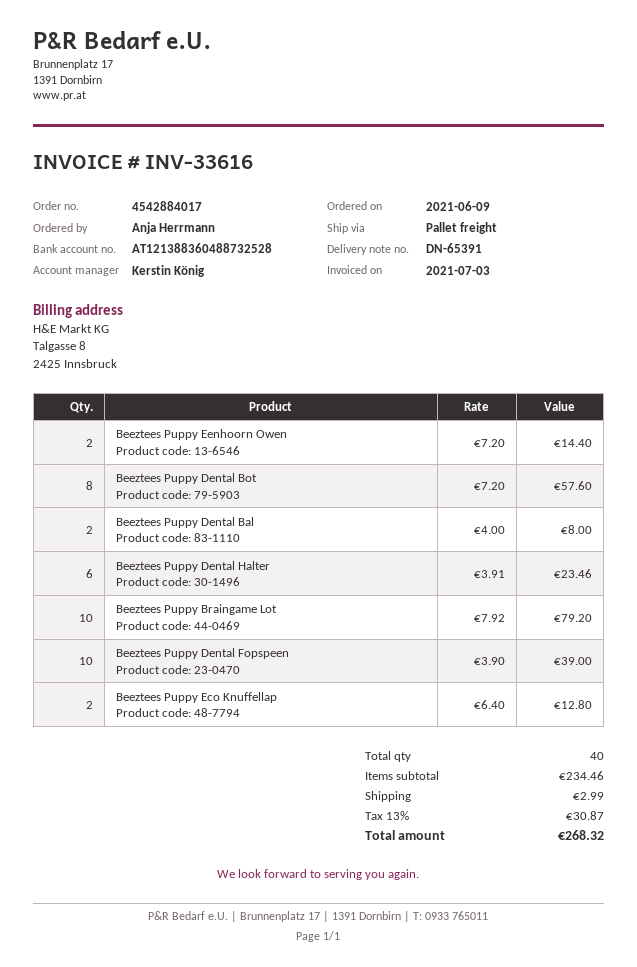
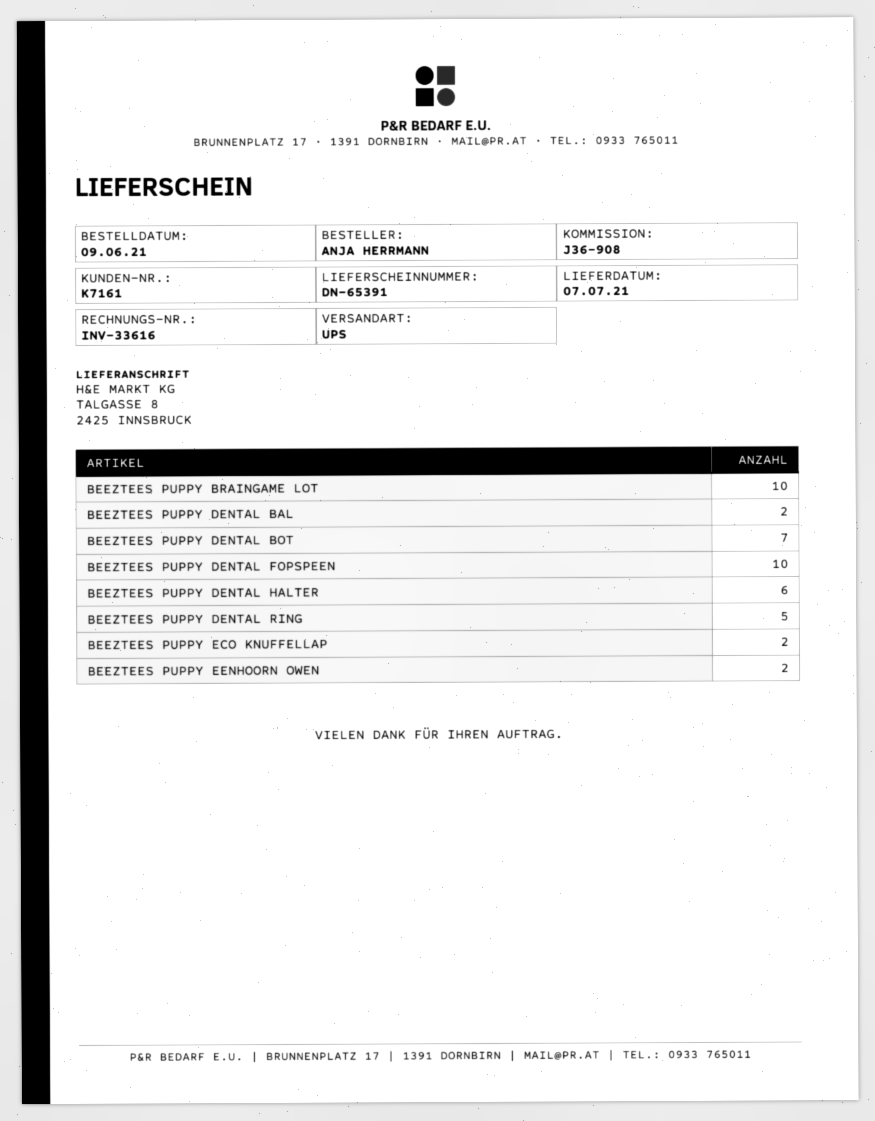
shipping method: pallet freight -> UPS
Beeztees Puppy Dental Bot: 8 -> 7
BEEZTEES PUPPY DENTAL RING: none -> 5

